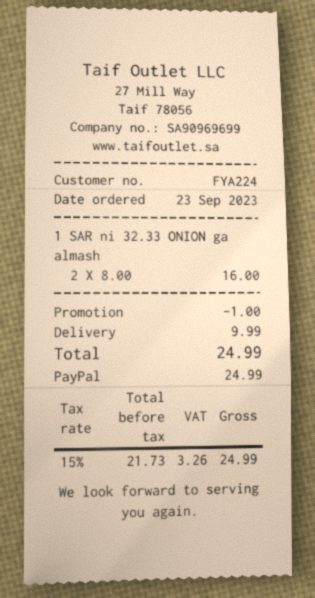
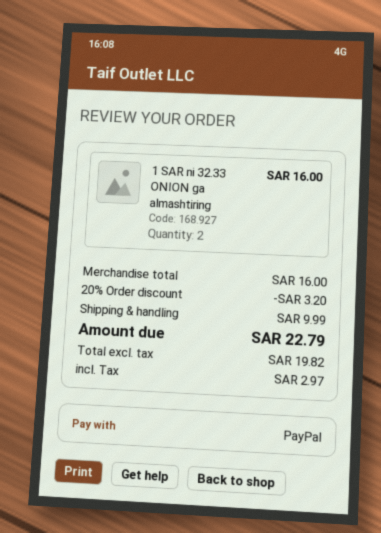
discount: 1.00 -> 3.20
net: 21.73 -> 19.82
tax: 3.26 -> 2.97
total: 24.99 -> 22.79

